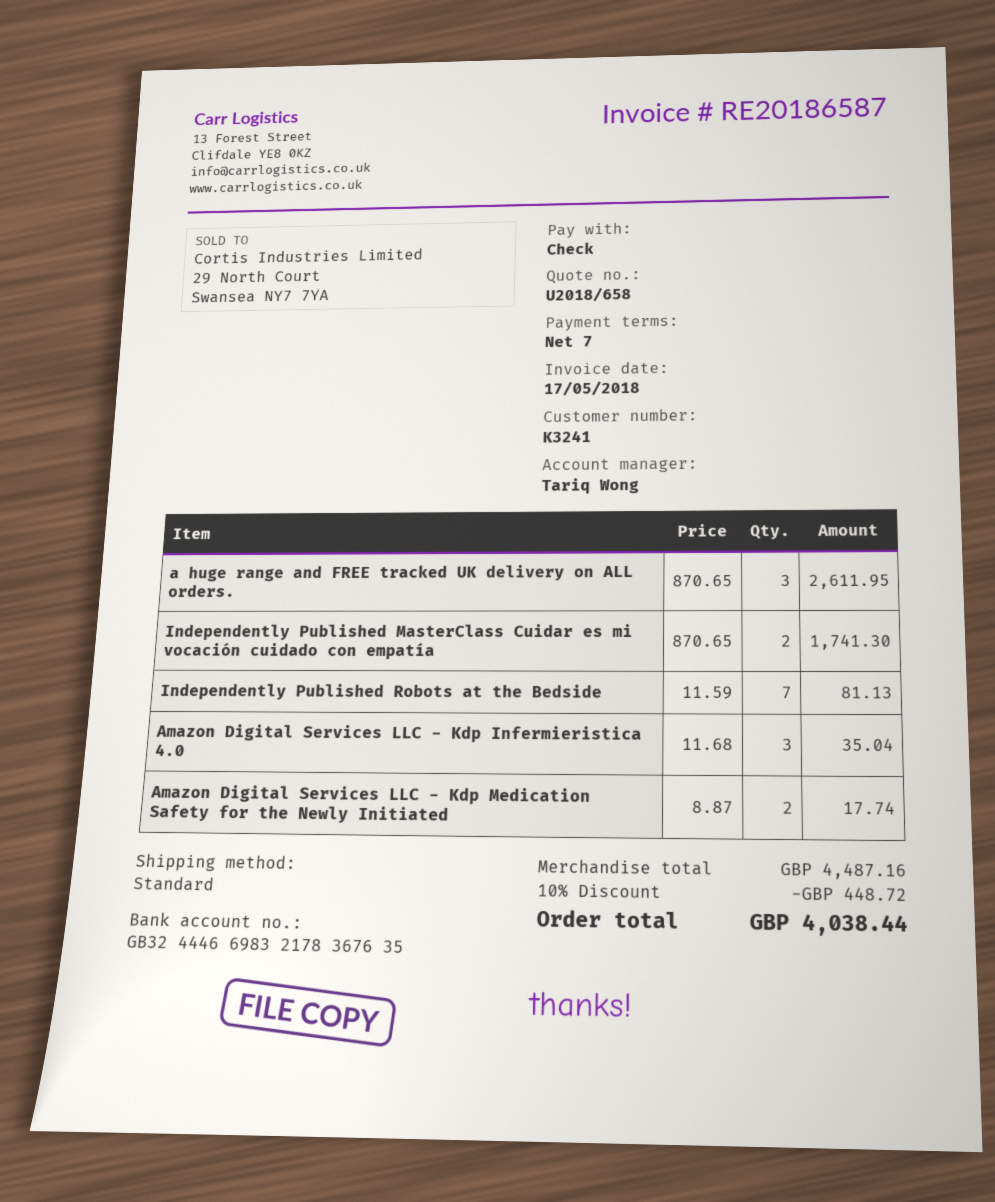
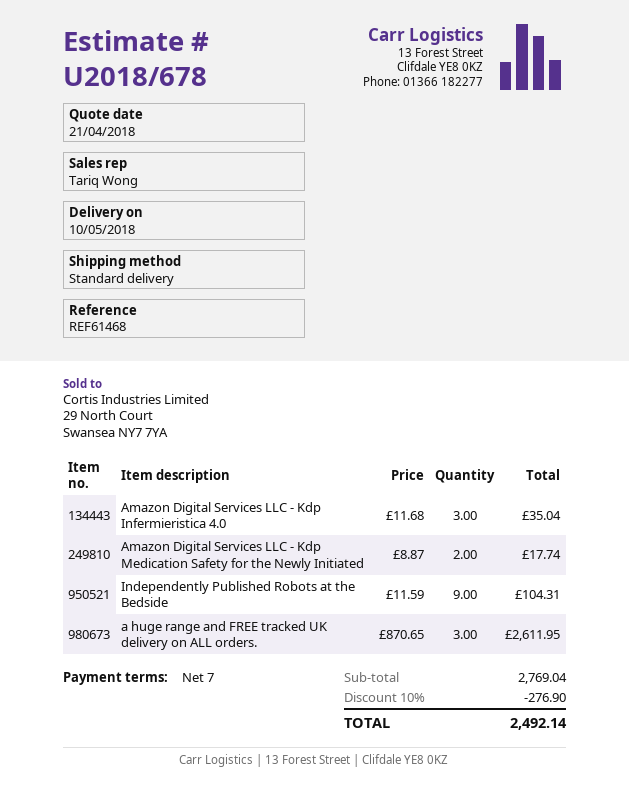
quote number: U2018/658 -> U2018/678
Independently Published MasterClass Cuidar es mi vocación cuidado con empatía: 2 x 870.65 = 1741.30 -> none
Independently Published Robots at the Bedside: 7 x 11.59 = 81.13 -> 9 x 11.59 = 104.31
subtotal: 4487.16 -> 2769.04
discount: 10% = 448.72 -> 10% = 276.90
total: 4038.44 -> 2492.14

